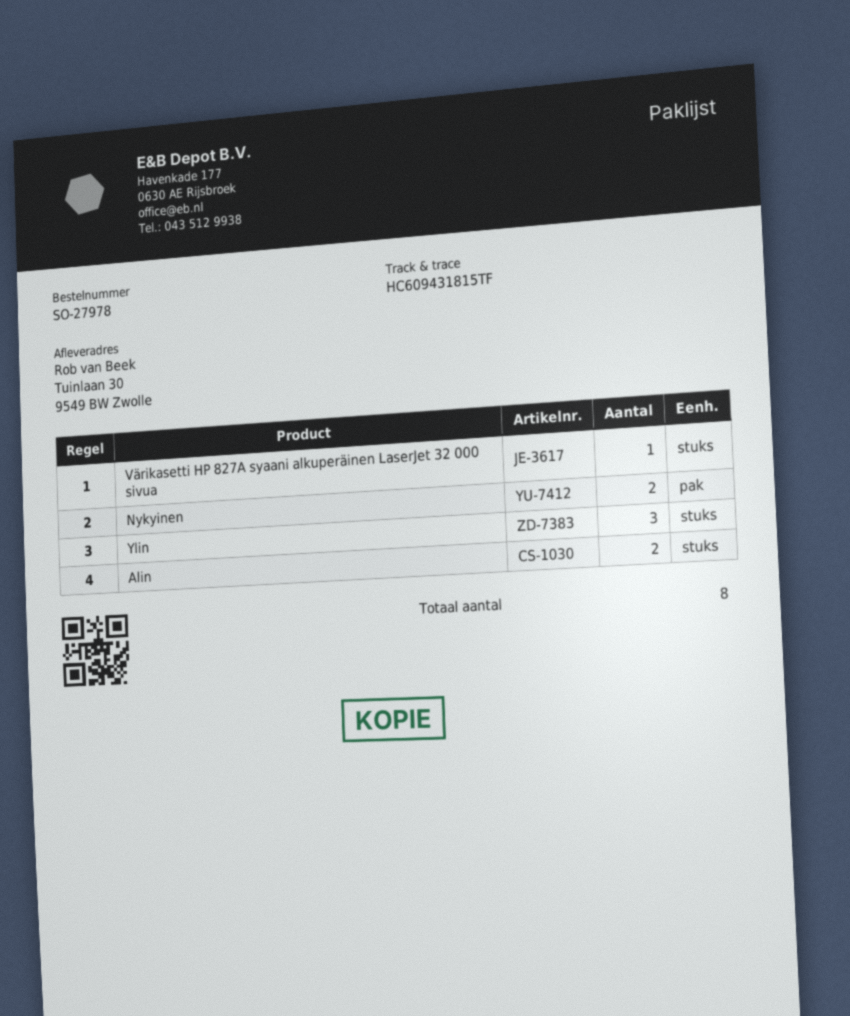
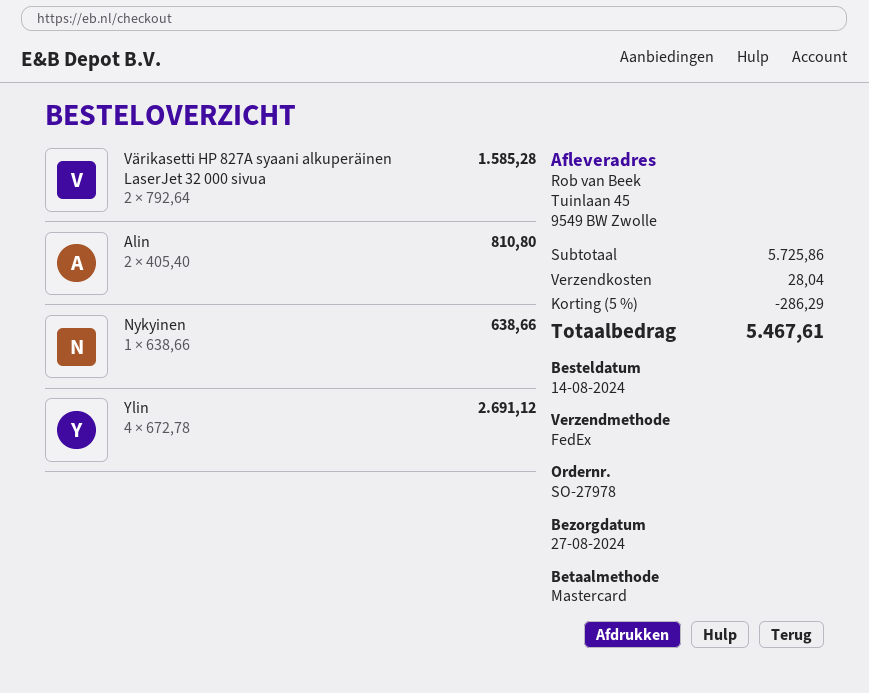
ship to: Tuinlaan 30, 9549 BW Zwolle -> Tuinlaan 45, 9549 BW Zwolle
Värikasetti HP 827A syaani alkuperäinen LaserJet 32 000 sivua: 1 -> 2
Nykyinen: 2 -> 1
Ylin: 3 -> 4

